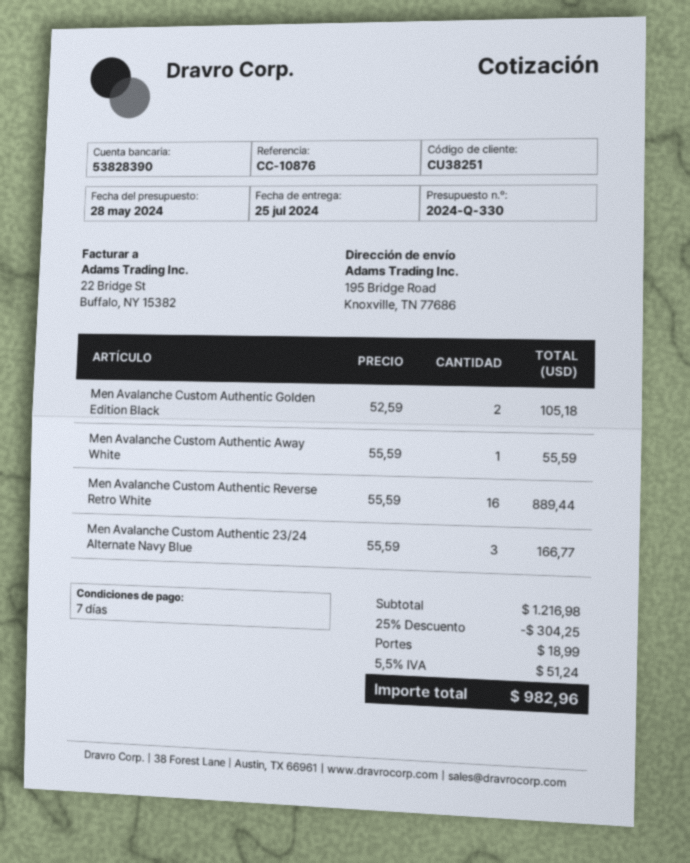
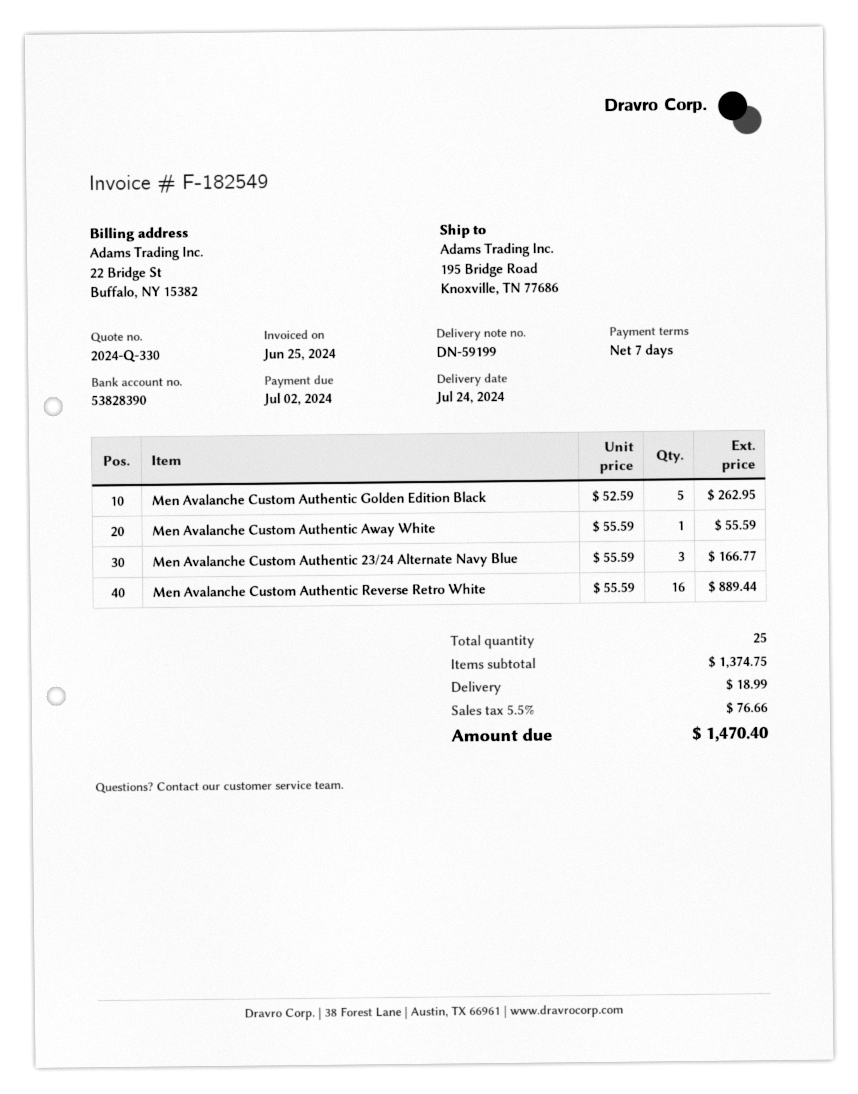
delivery date: 2024-07-25 -> 2024-07-24
Men Avalanche Custom Authentic Golden Edition Black: 2 x 52.59 = 105.18 -> 5 x 52.59 = 262.95
subtotal: 1216.98 -> 1374.75
discount: 25% = 304.25 -> none
tax: 5.5% = 51.24 -> 5.5% = 76.66
total: 982.96 -> 1470.40

